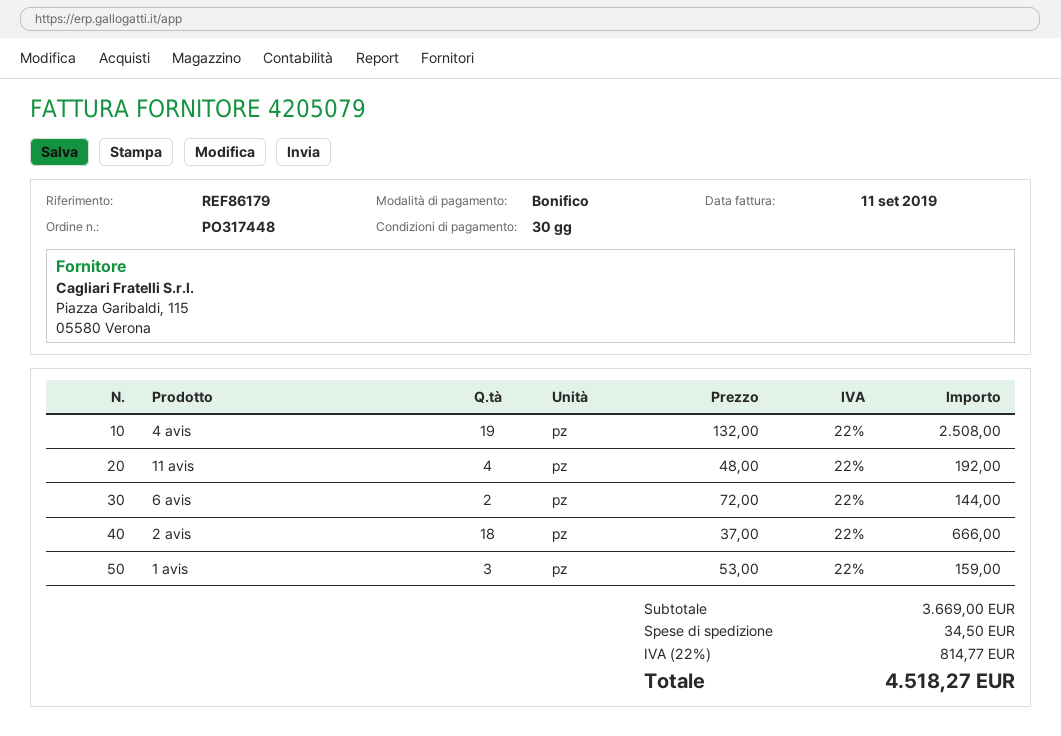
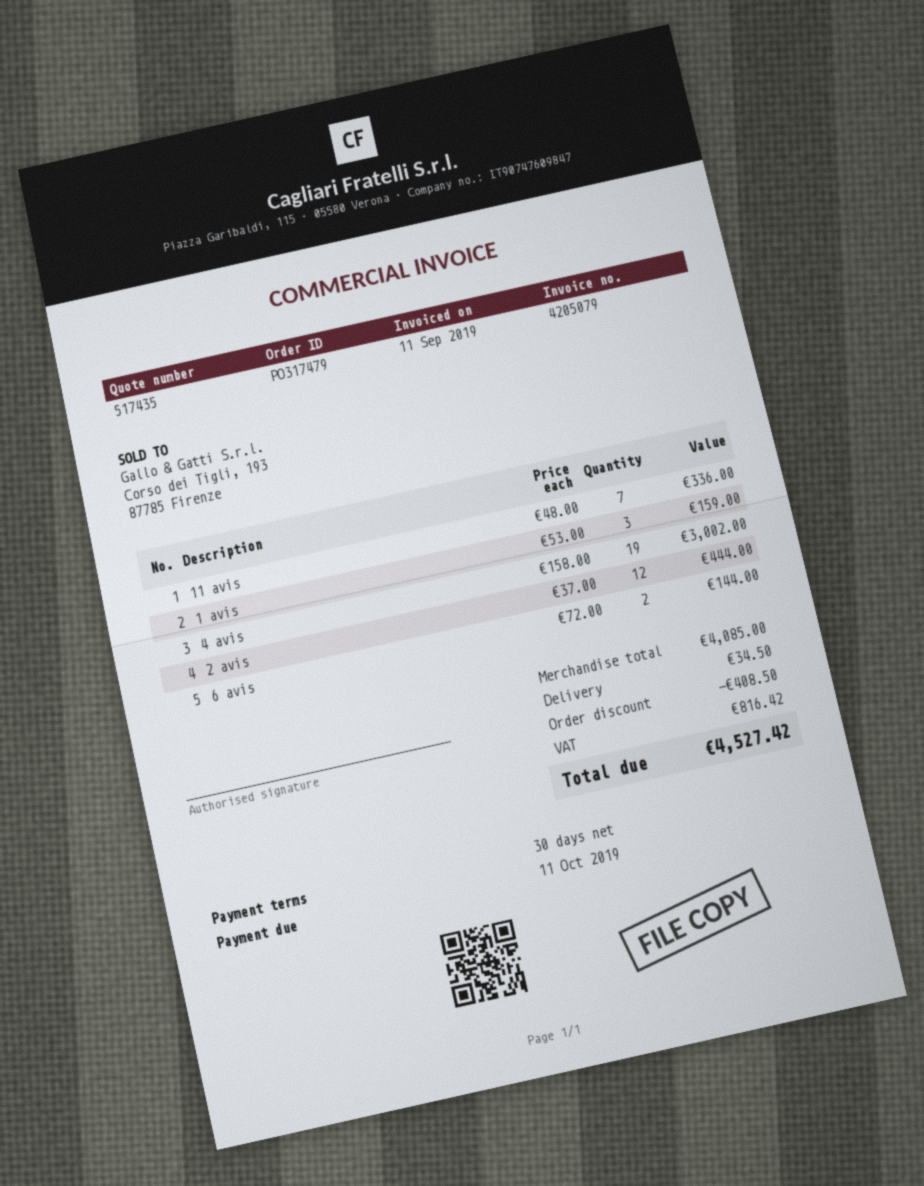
order number: PO317448 -> PO317479
4 avis: 19 x 132.00 = 2508.00 -> 19 x 158.00 = 3002.00
11 avis: 4 x 48.00 = 192.00 -> 7 x 48.00 = 336.00
2 avis: 18 x 37.00 = 666.00 -> 12 x 37.00 = 444.00
subtotal: 3669.00 -> 4085.00
discount: none -> 408.50
tax: 814.77 -> 816.42
total: 4518.27 -> 4527.42

